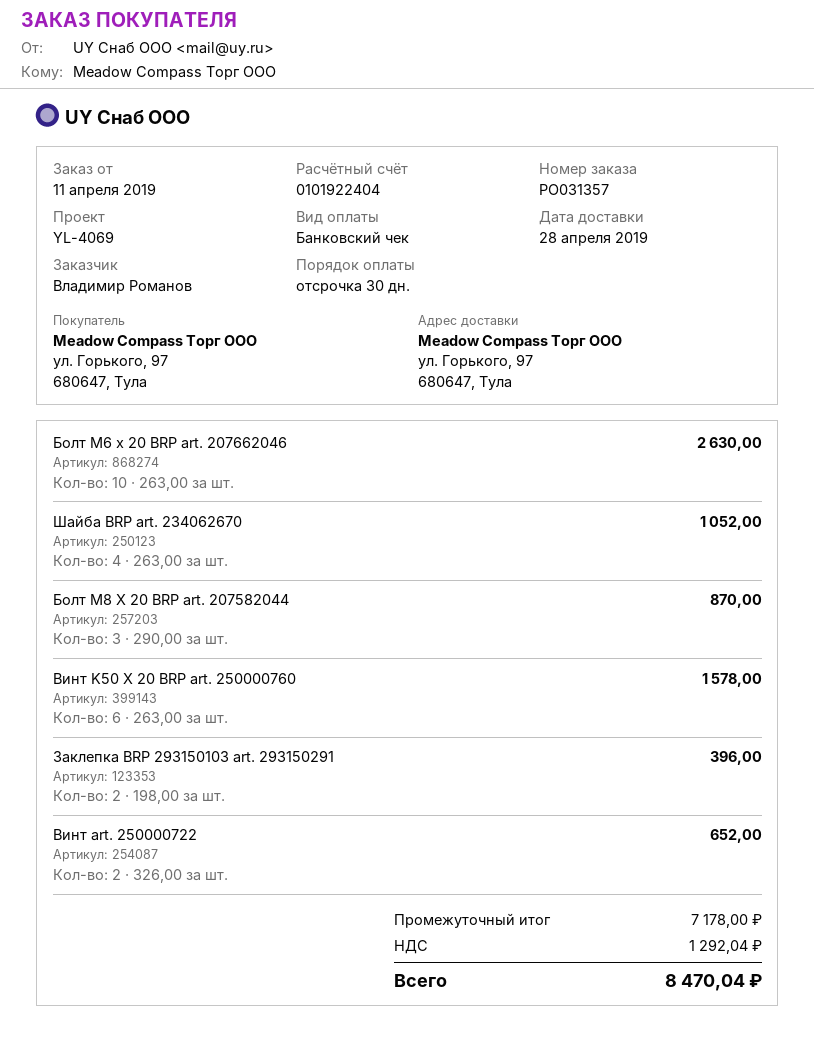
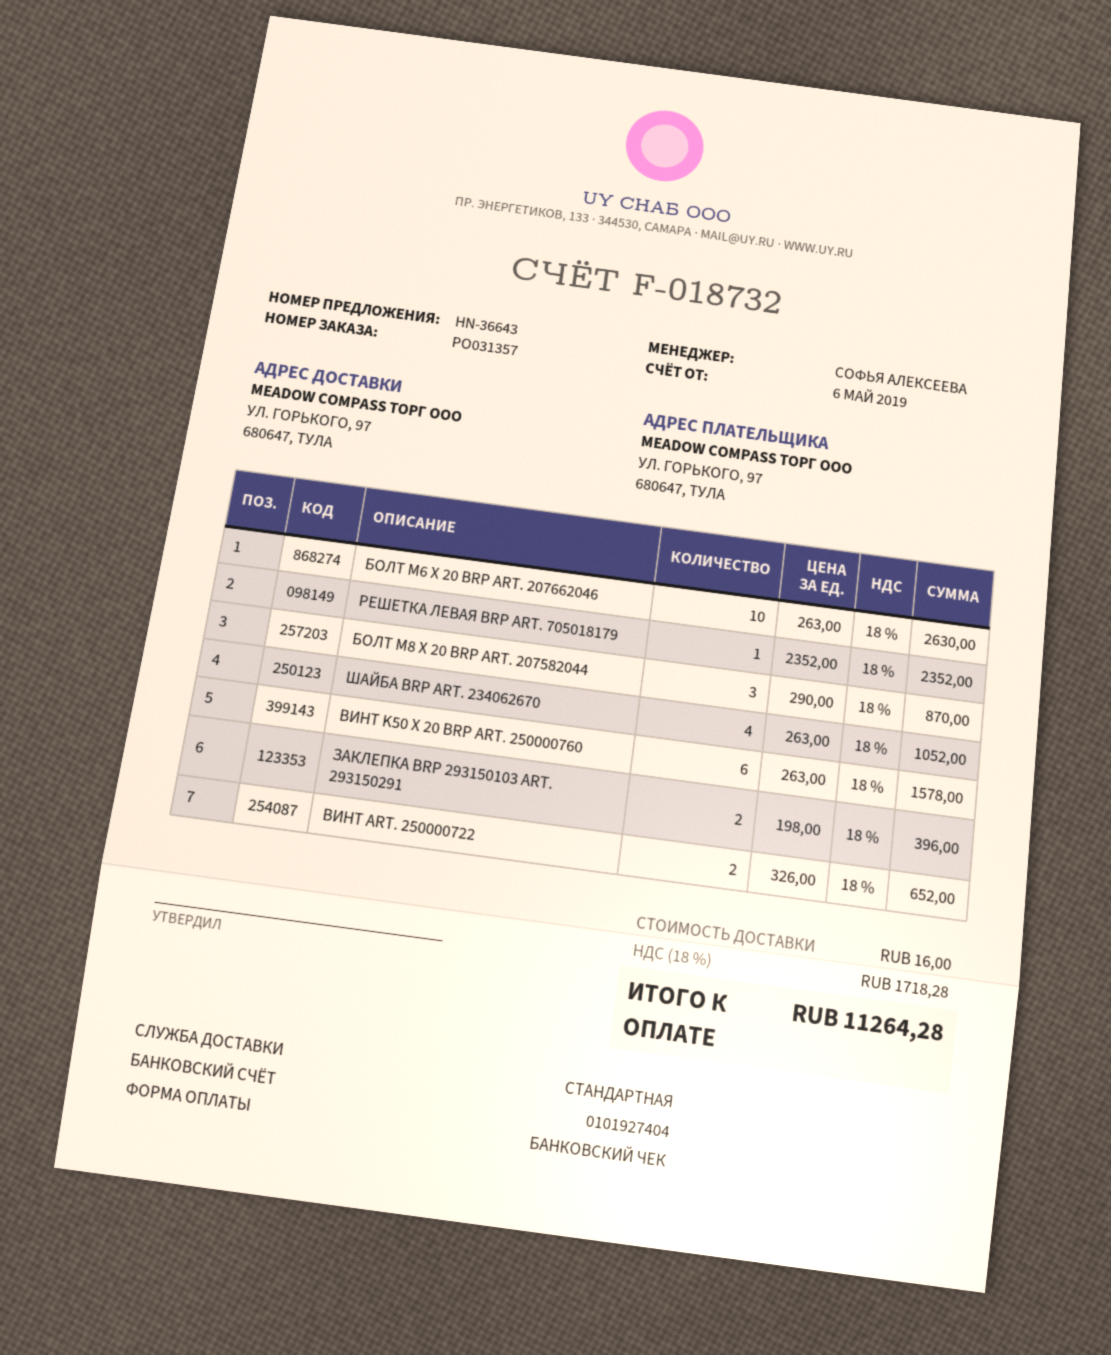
bank account: 0101922404 -> 0101927404
РЕШЕТКА ЛЕВАЯ BRP ART. 705018179: none -> 1 x 2352.00 = 2352.00
shipping: none -> 16.00
tax: 1292.04 -> 1718.28
total: 8470.04 -> 11264.28

